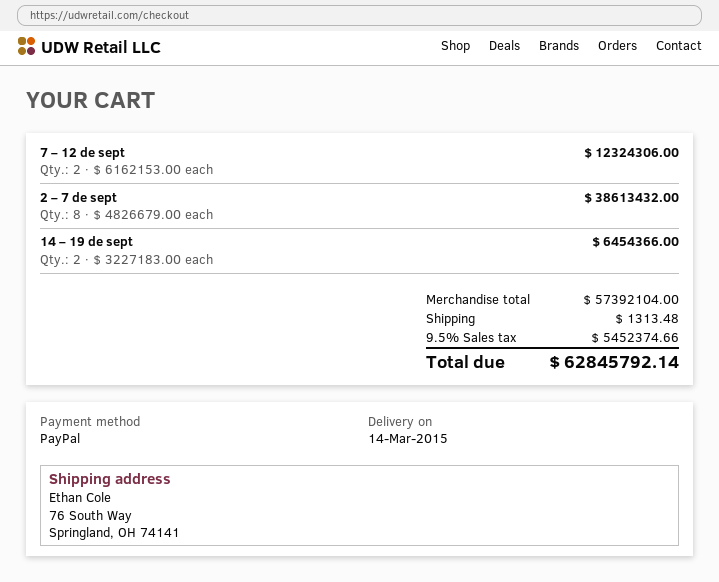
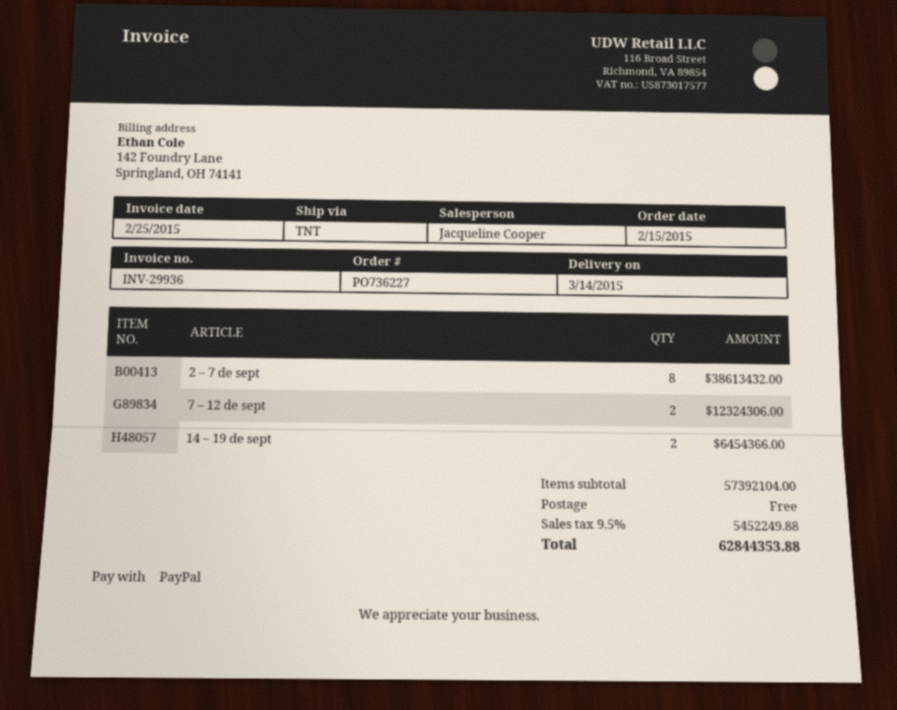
shipping: 1313.48 -> 0.00
tax: 9.5% = 5452374.66 -> 9.5% = 5452249.88
total: 62845792.14 -> 62844353.88

